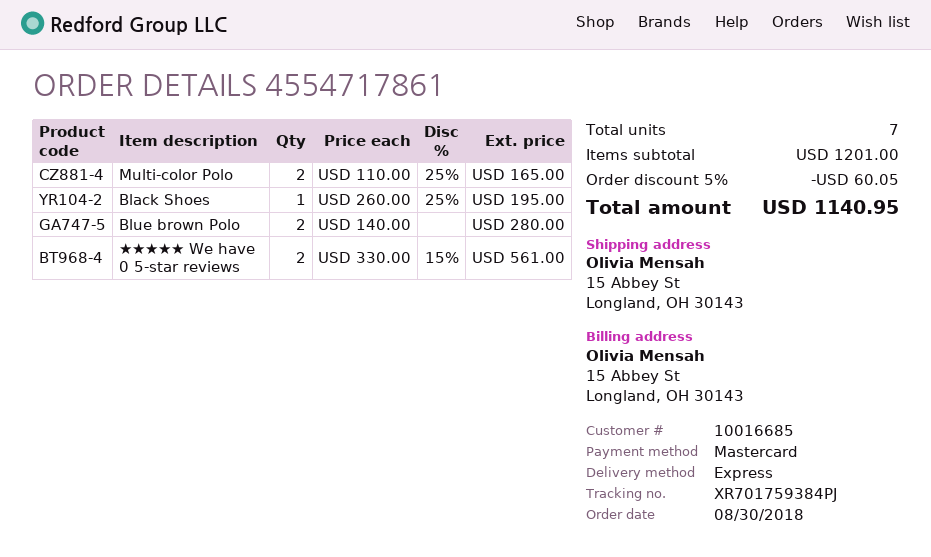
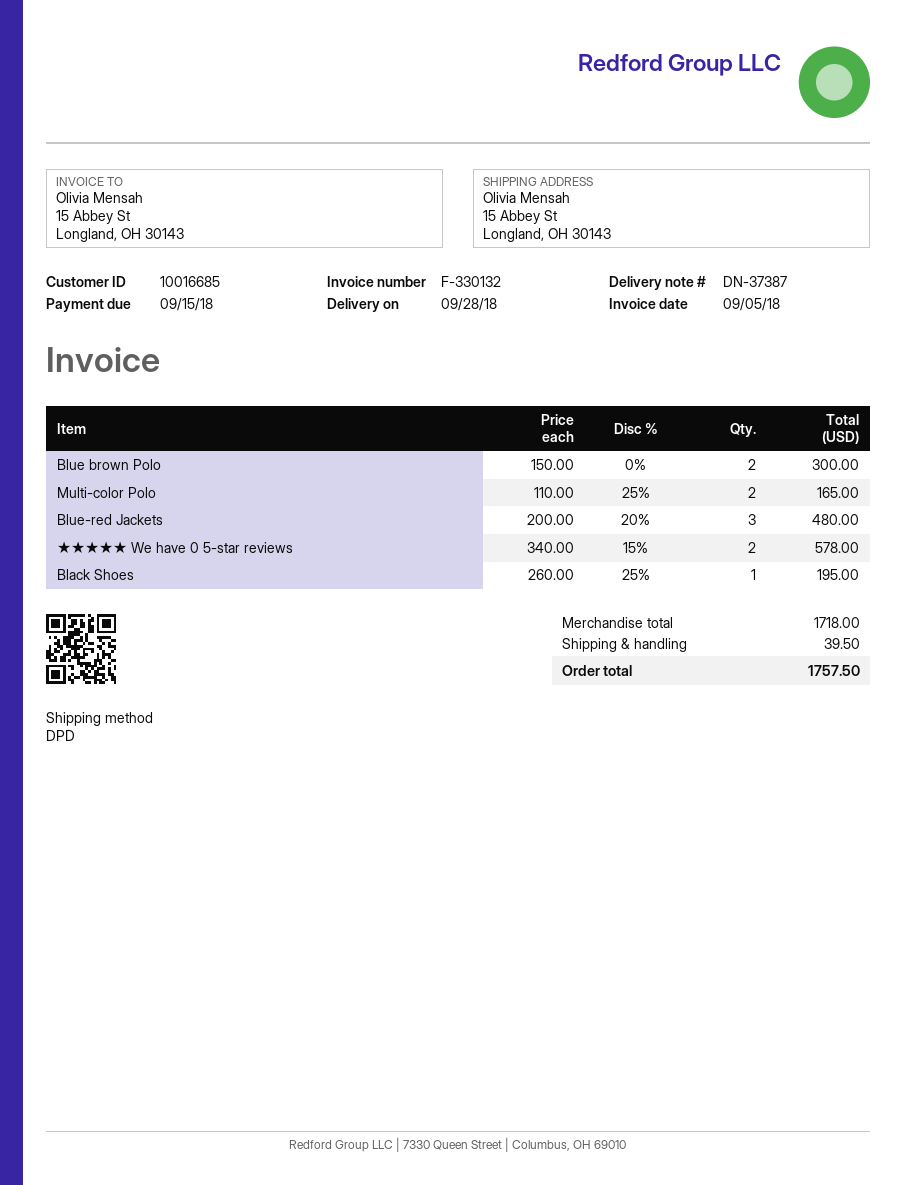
shipping method: express -> DPD
Blue brown Polo: 2 x 140.00 = 280.00 -> 2 x 150.00 = 300.00
★★★★★ We have 0 5-star reviews: 2 x 330.00 - 15% = 561.00 -> 2 x 340.00 - 15% = 578.00
Blue-red Jackets: none -> 3 x 200.00 - 20% = 480.00
subtotal: 1201.00 -> 1718.00
discount: 5% = 60.05 -> none
shipping: none -> 39.50
total: 1140.95 -> 1757.50

